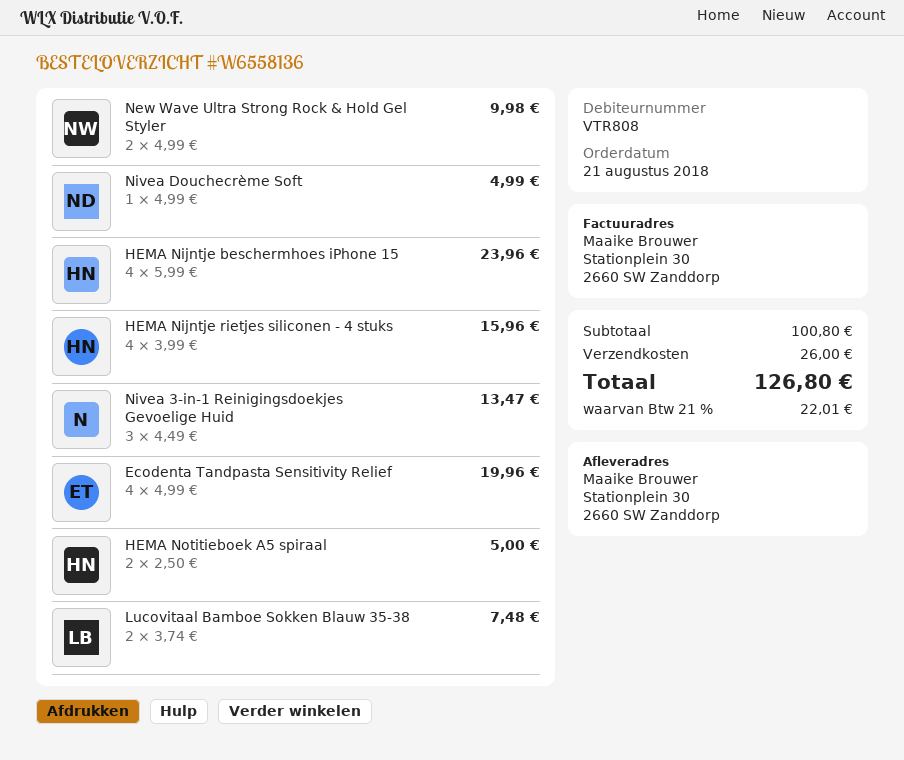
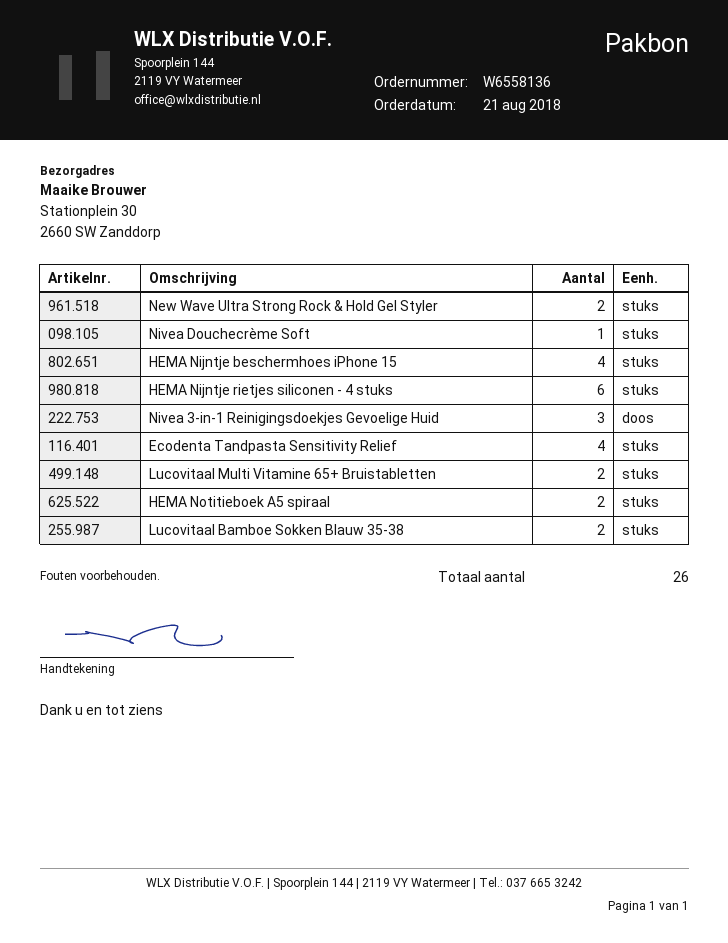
HEMA Nijntje rietjes siliconen - 4 stuks: 4 -> 6
Lucovitaal Multi Vitamine 65+ Bruistabletten: none -> 2

